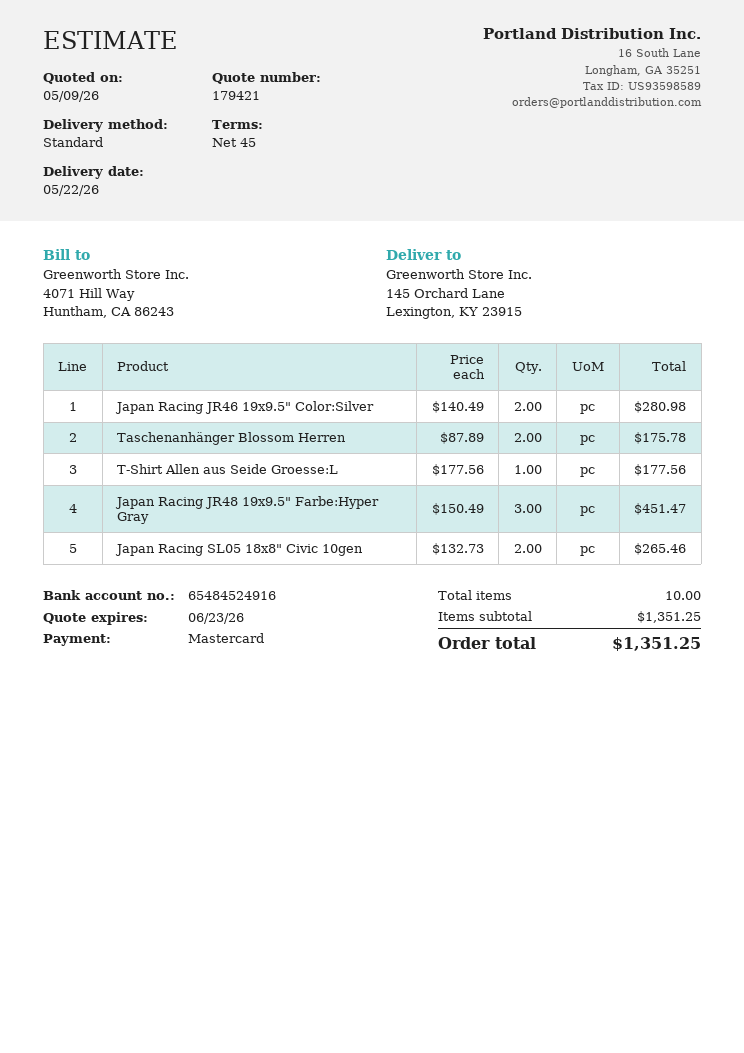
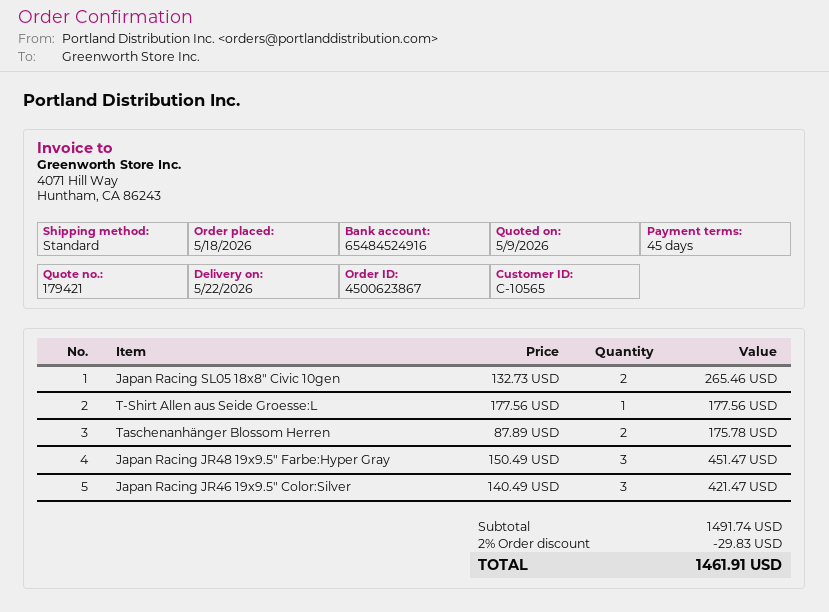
Japan Racing JR46 19x9.5" Color:Silver: 2 x 140.49 = 280.98 -> 3 x 140.49 = 421.47
subtotal: 1351.25 -> 1491.74
discount: none -> 2% = 29.83
total: 1351.25 -> 1461.91

